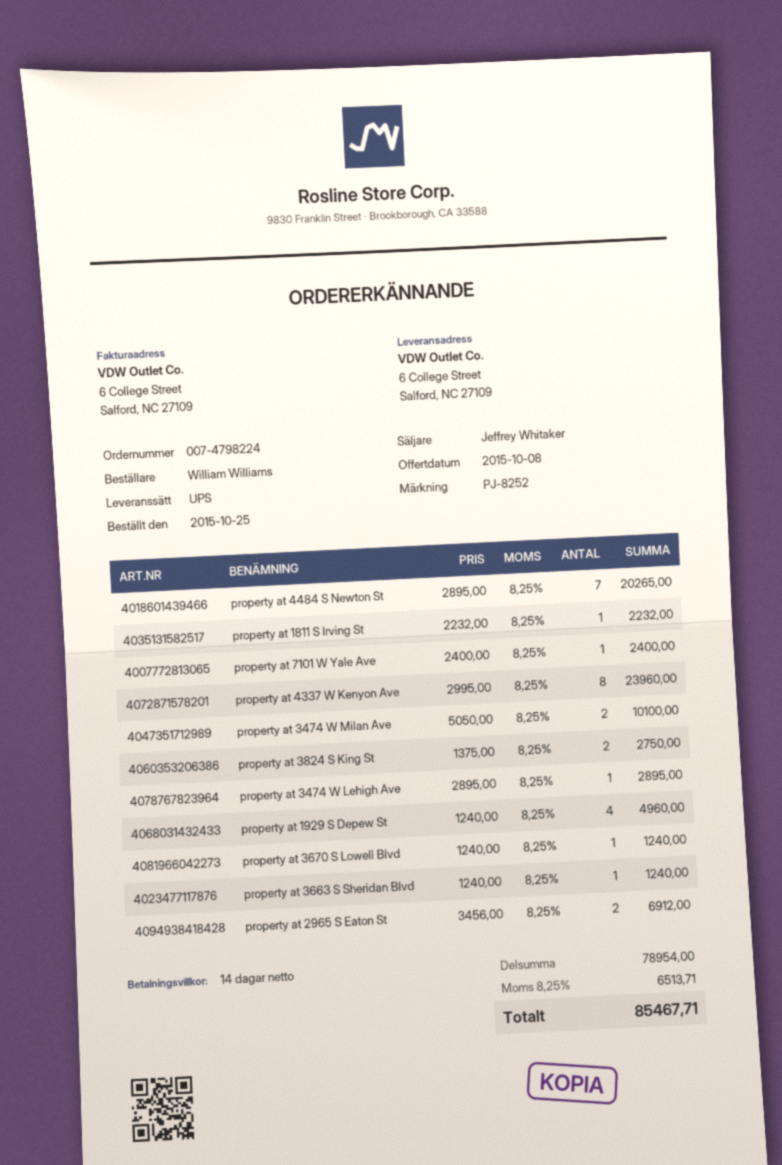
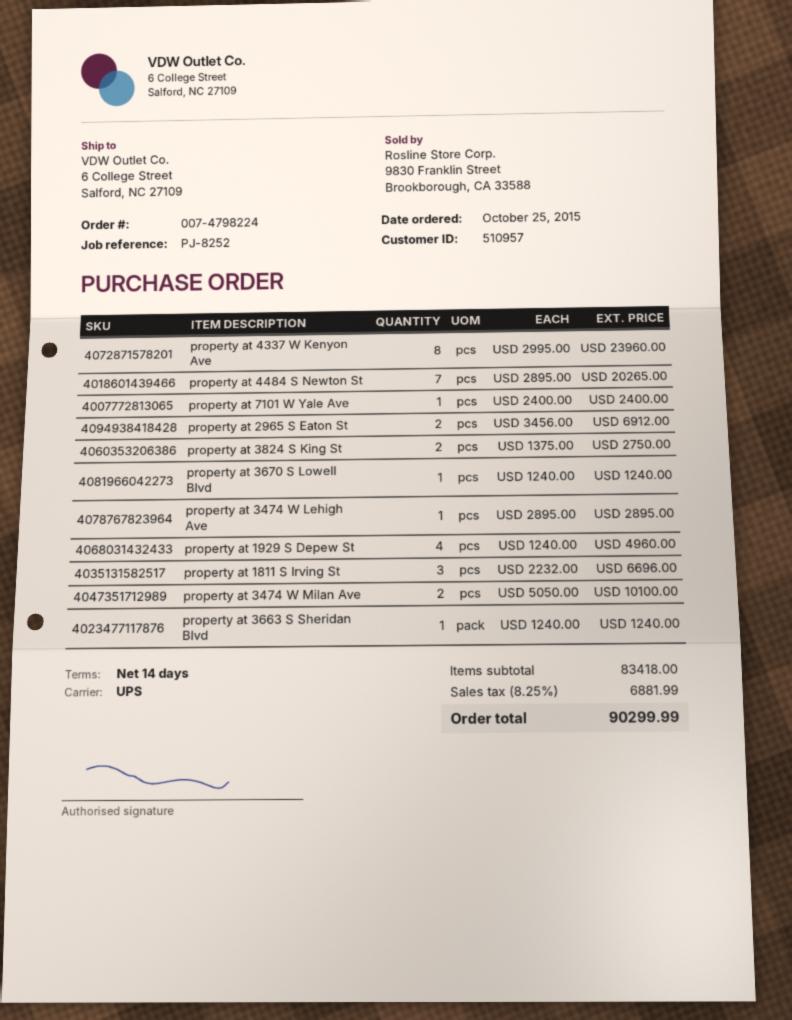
property at 1811 S Irving St: 1 x 2232.00 = 2232.00 -> 3 x 2232.00 = 6696.00
subtotal: 78954.00 -> 83418.00
tax: 8.25% = 6513.71 -> 8.25% = 6881.99
total: 85467.71 -> 90299.99

